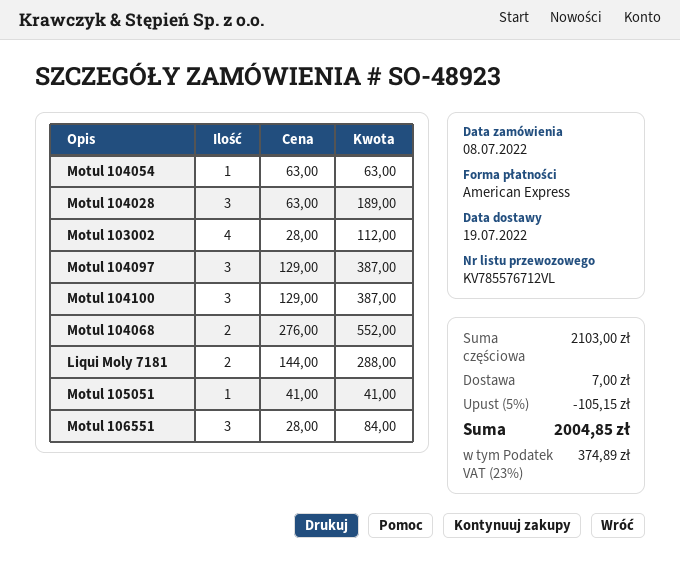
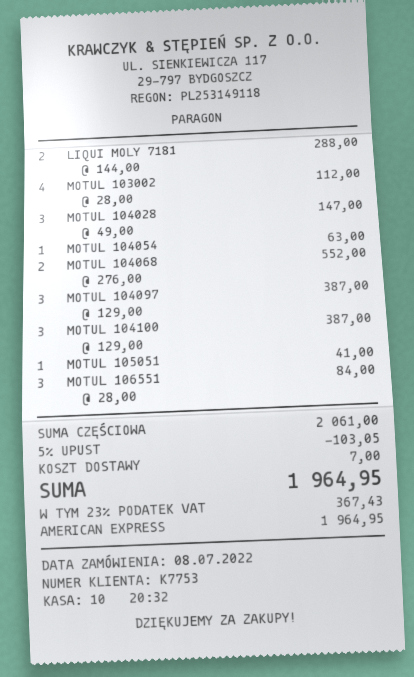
Motul 104028: 3 x 63.00 = 189.00 -> 3 x 49.00 = 147.00
subtotal: 2103.00 -> 2061.00
discount: 5% = 105.15 -> 5% = 103.05
tax: 23% = 374.89 -> 23% = 367.43
total: 2004.85 -> 1964.95

